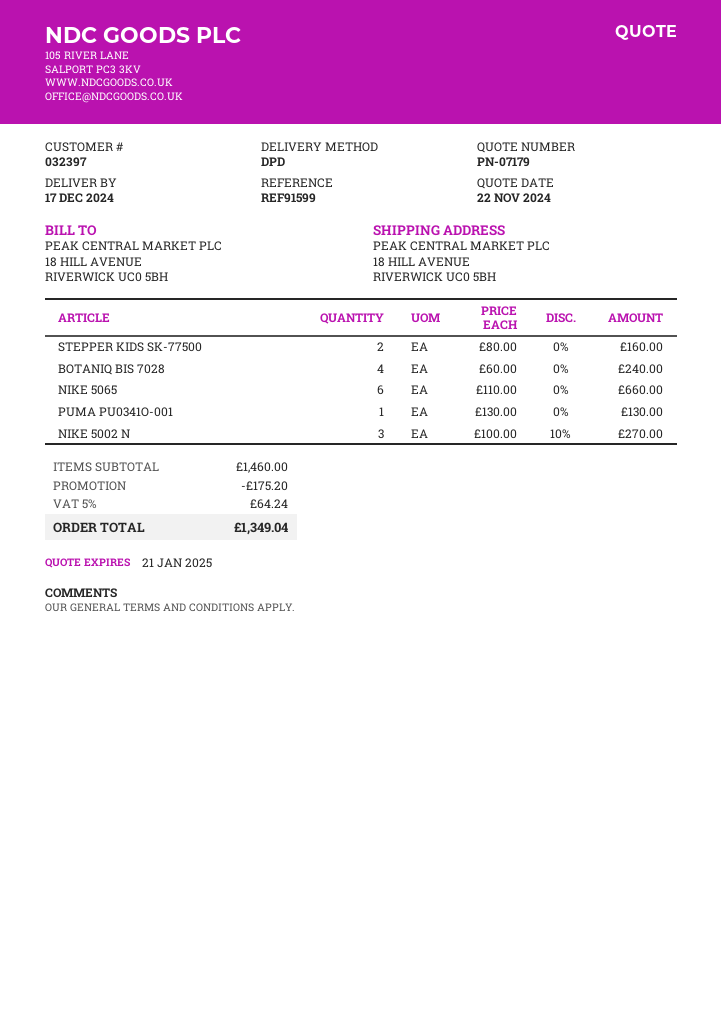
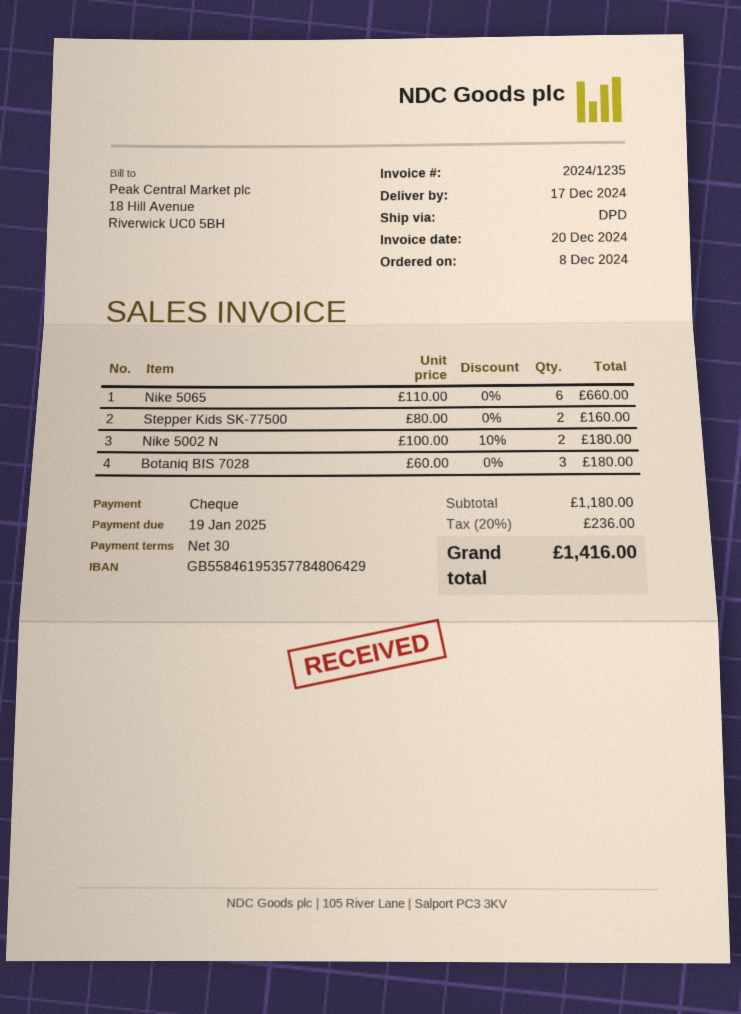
BOTANIQ BIS 7028: 4 x 60.00 = 240.00 -> 3 x 60.00 = 180.00
PUMA PU0341O-001: 1 x 130.00 = 130.00 -> none
NIKE 5002 N: 3 x 100.00 - 10% = 270.00 -> 2 x 100.00 - 10% = 180.00
subtotal: 1460.00 -> 1180.00
discount: 175.20 -> none
tax: 5% = 64.24 -> 20% = 236.00
total: 1349.04 -> 1416.00

